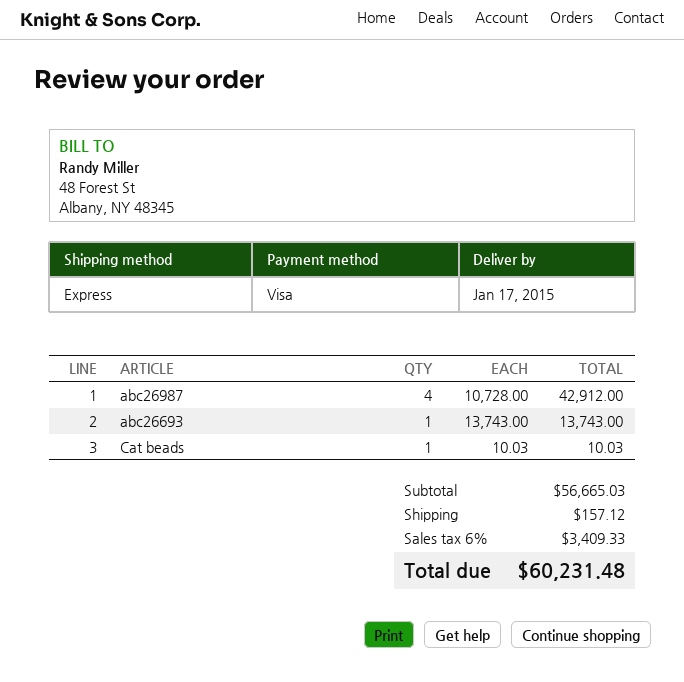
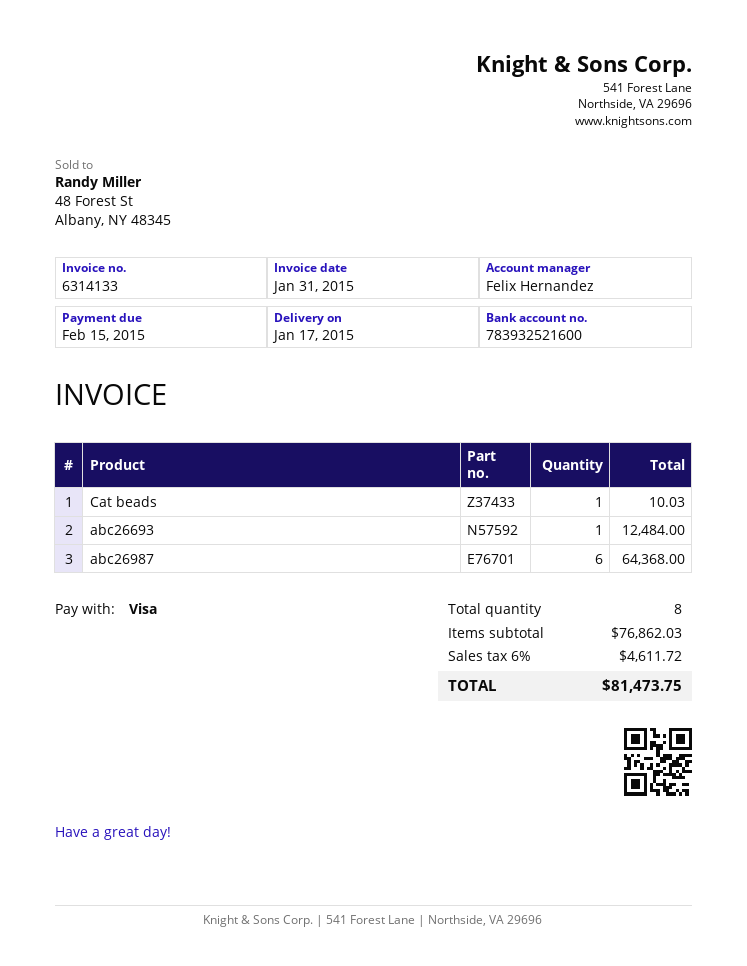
abc26987: 4 for 42912.00 -> 6 for 64368.00
abc26693: 1 for 13743.00 -> 1 for 12484.00
subtotal: 56665.03 -> 76862.03
shipping: 157.12 -> none
tax: 6% = 3409.33 -> 6% = 4611.72
total: 60231.48 -> 81473.75

